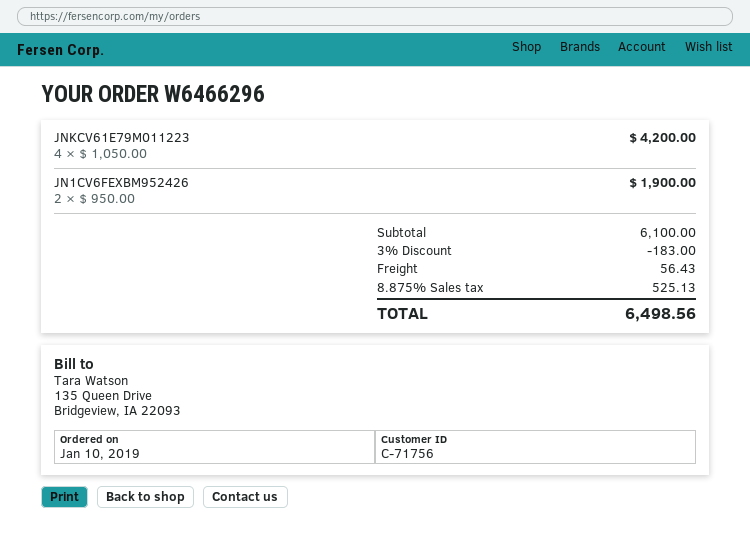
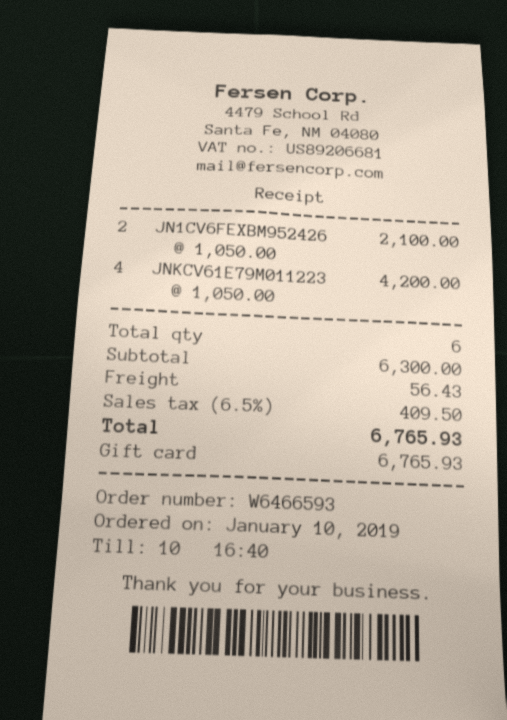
order number: W6466296 -> W6466593
JN1CV6FEXBM952426: 2 x 950.00 = 1900.00 -> 2 x 1050.00 = 2100.00
subtotal: 6100.00 -> 6300.00
discount: 3% = 183.00 -> none
tax: 8.875% = 525.13 -> 6.5% = 409.50
total: 6498.56 -> 6765.93

